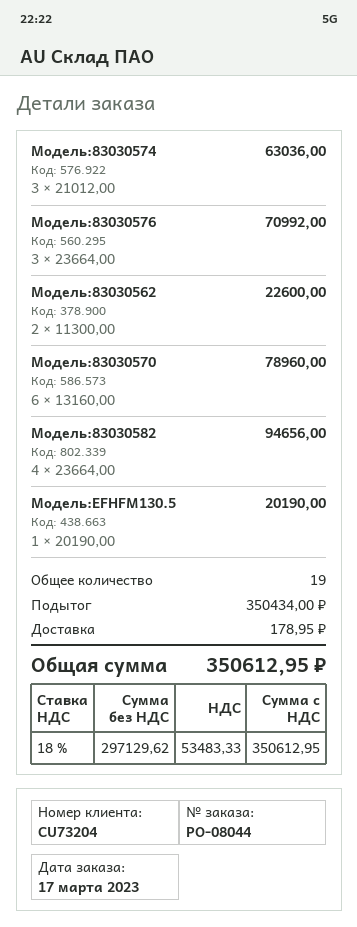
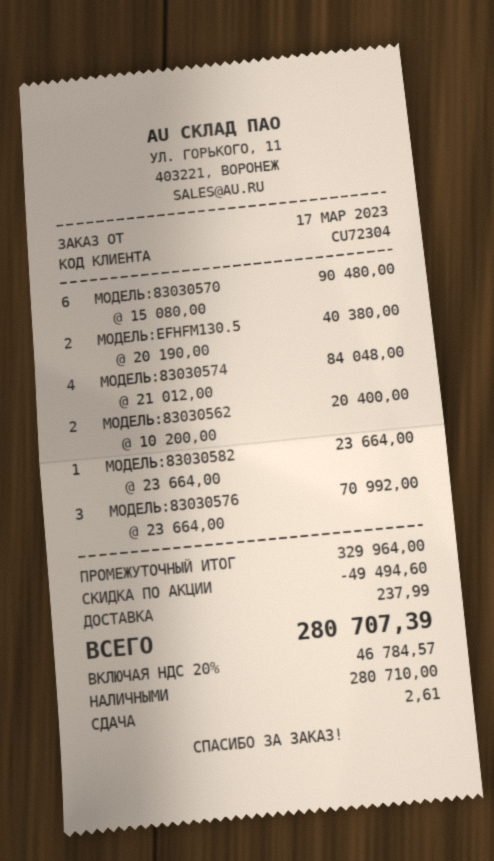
customer number: CU73204 -> CU72304
Модель:83030574: 3 x 21012.00 = 63036.00 -> 4 x 21012.00 = 84048.00
Модель:83030562: 2 x 11300.00 = 22600.00 -> 2 x 10200.00 = 20400.00
Модель:83030570: 6 x 13160.00 = 78960.00 -> 6 x 15080.00 = 90480.00
Модель:83030582: 4 x 23664.00 = 94656.00 -> 1 x 23664.00 = 23664.00
Модель:EFHFM130.5: 1 x 20190.00 = 20190.00 -> 2 x 20190.00 = 40380.00
subtotal: 350434.00 -> 329964.00
discount: none -> 49494.60
shipping: 178.95 -> 237.99
tax: 18% = 53483.33 -> 20% = 46784.57
total: 350612.95 -> 280707.39

